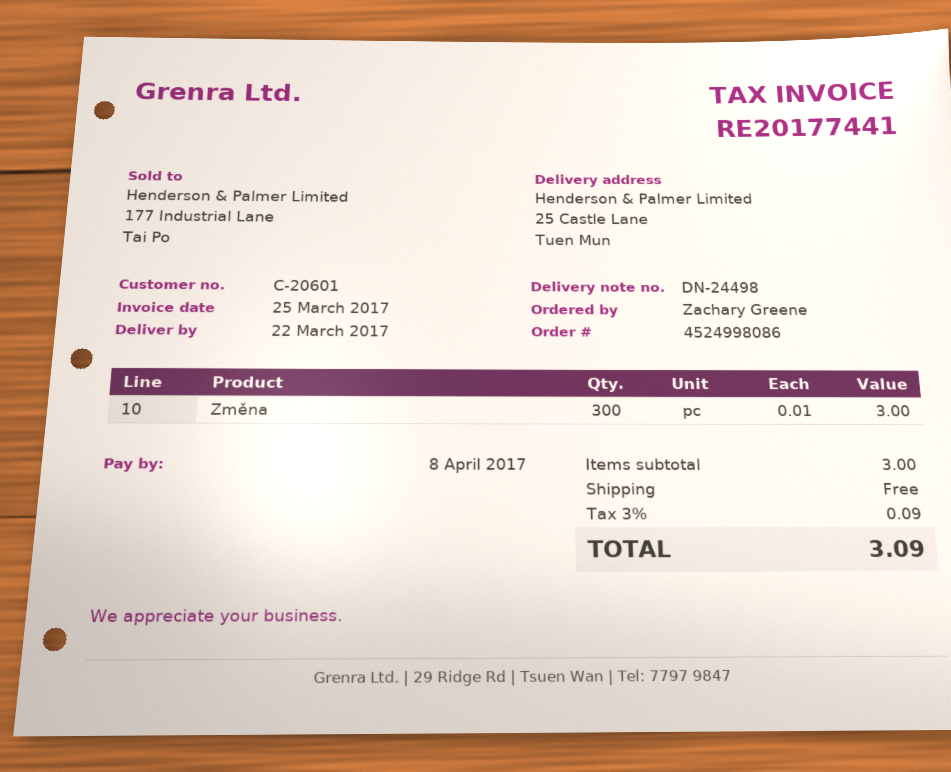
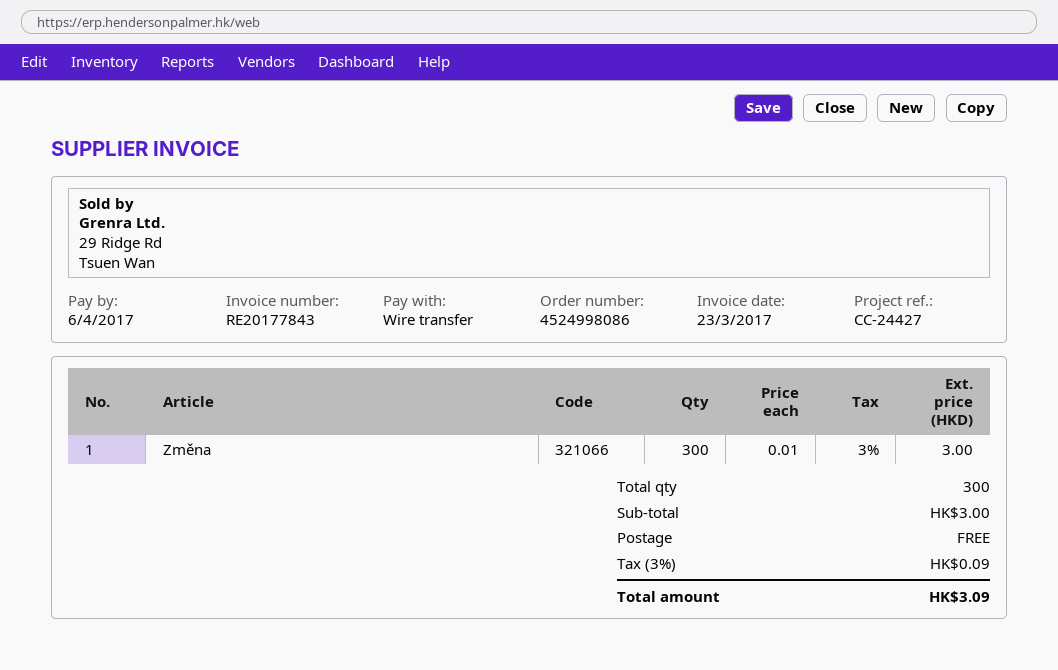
invoice number: RE20177441 -> RE20177843
invoice date: 2017-03-25 -> 2017-03-23
due date: 2017-04-08 -> 2017-04-06

